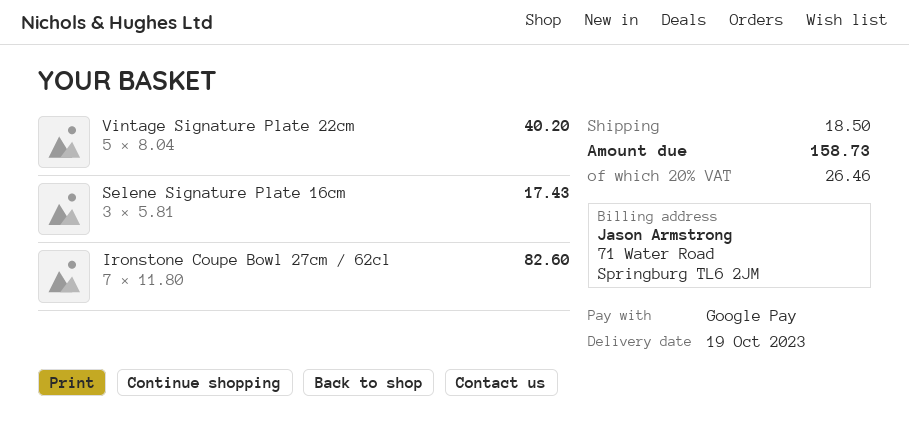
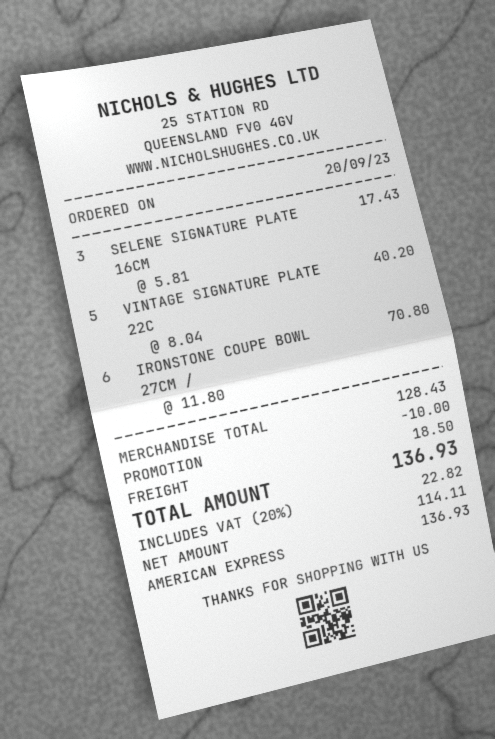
payment method: Google Pay -> American Express
Ironstone Coupe Bowl 27cm / 62cl: 7 x 11.80 = 82.60 -> 6 x 11.80 = 70.80
discount: none -> 10.00
tax: 20% = 26.46 -> 20% = 22.82
total: 158.73 -> 136.93

